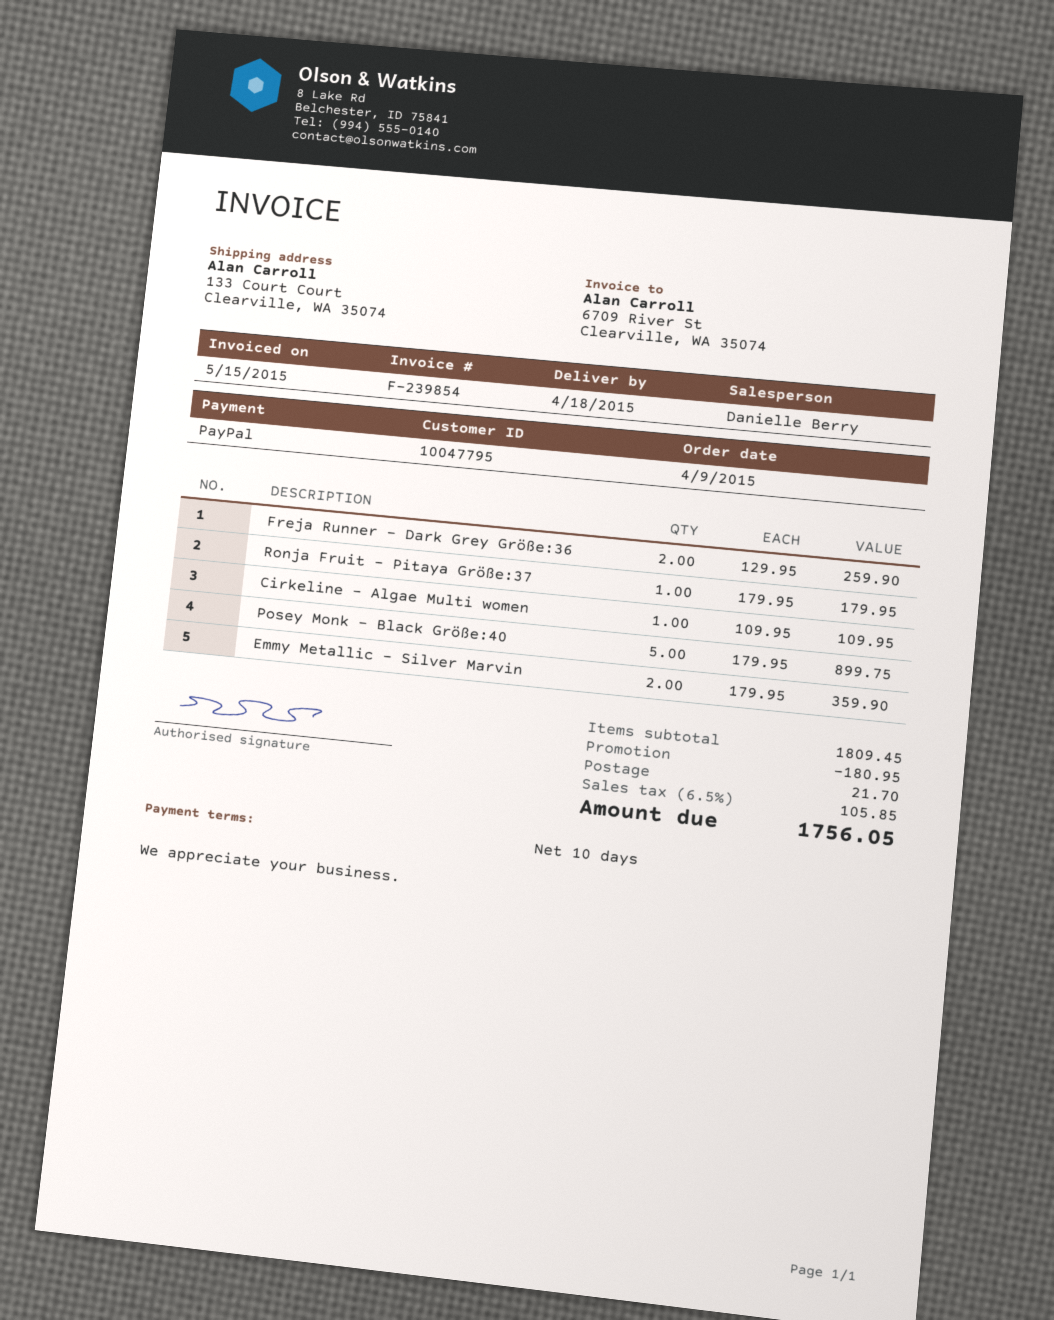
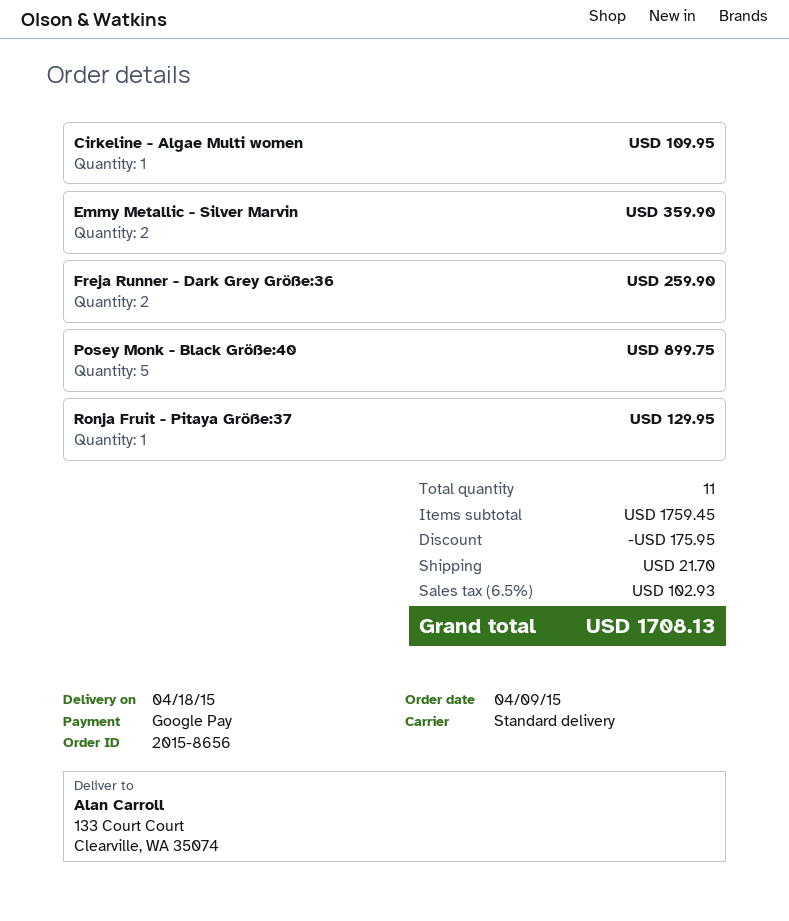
payment method: PayPal -> Google Pay
Ronja Fruit - Pitaya Größe:37: 1 for 179.95 -> 1 for 129.95
subtotal: 1809.45 -> 1759.45
discount: 180.95 -> 175.95
tax: 6.5% = 105.85 -> 6.5% = 102.93
total: 1756.05 -> 1708.13

